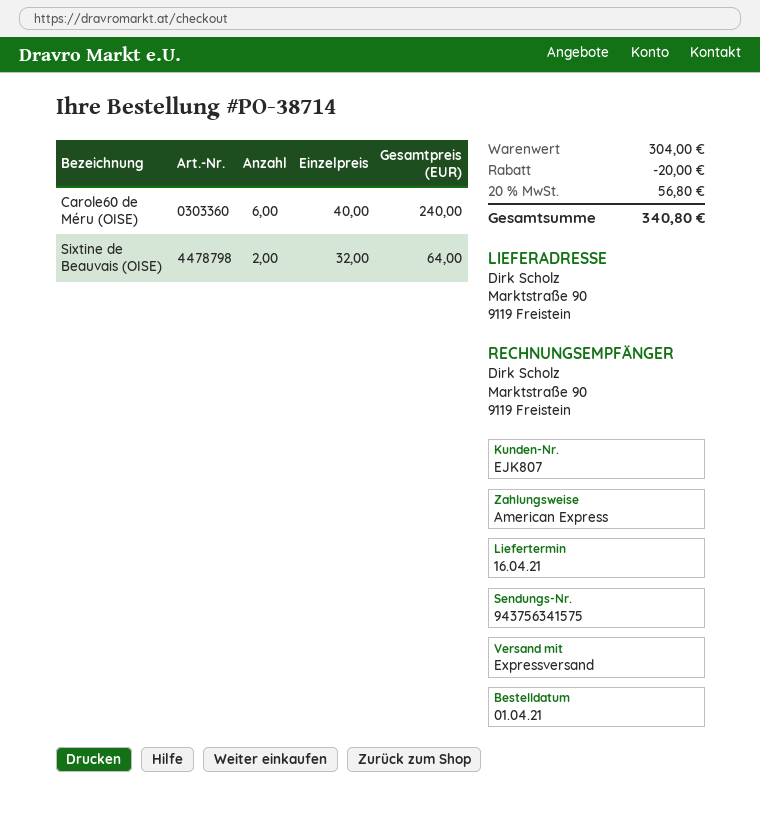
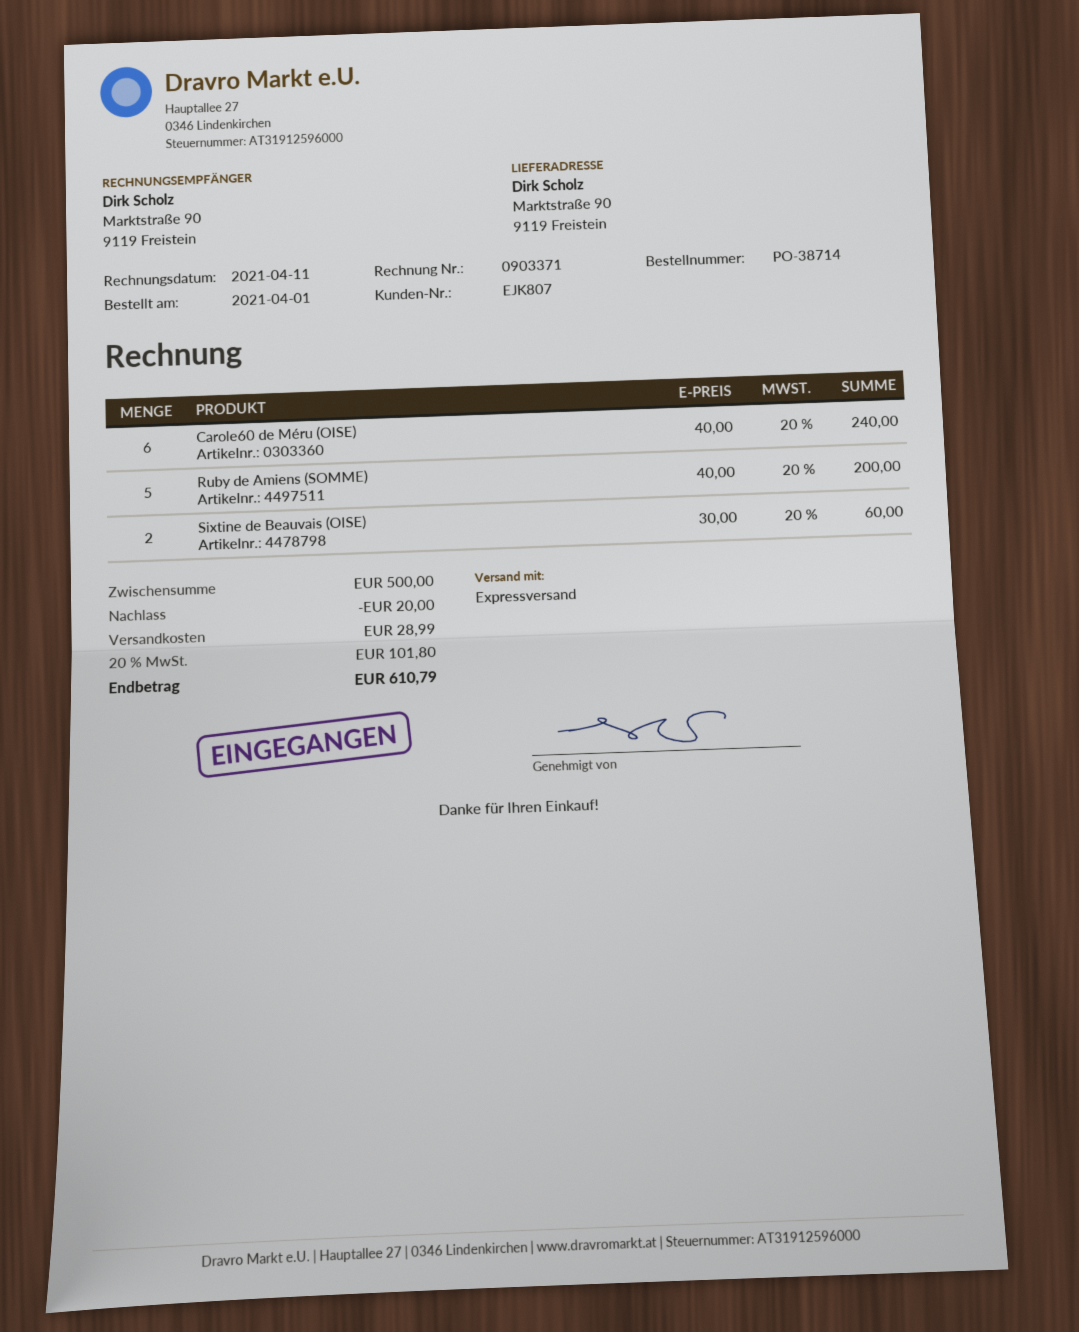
Sixtine de Beauvais (OISE): 2 x 32.00 = 64.00 -> 2 x 30.00 = 60.00
Ruby de Amiens (SOMME): none -> 5 x 40.00 = 200.00
subtotal: 304.00 -> 500.00
shipping: none -> 28.99
tax: 20% = 56.80 -> 20% = 101.80
total: 340.80 -> 610.79

